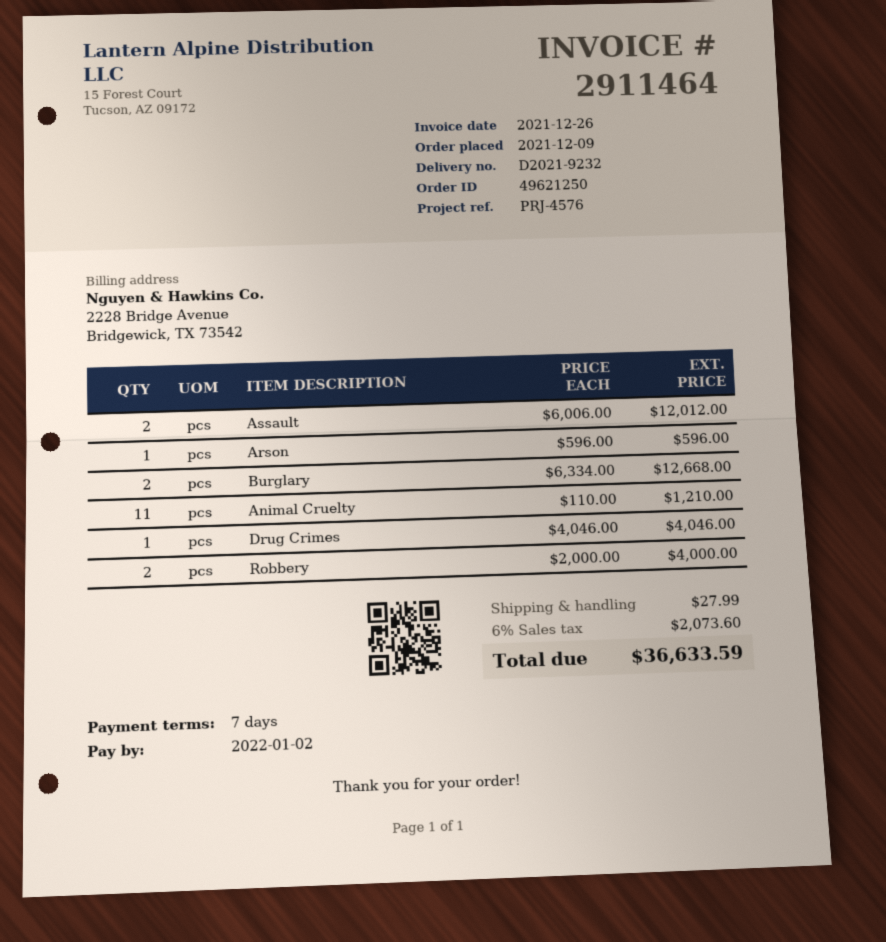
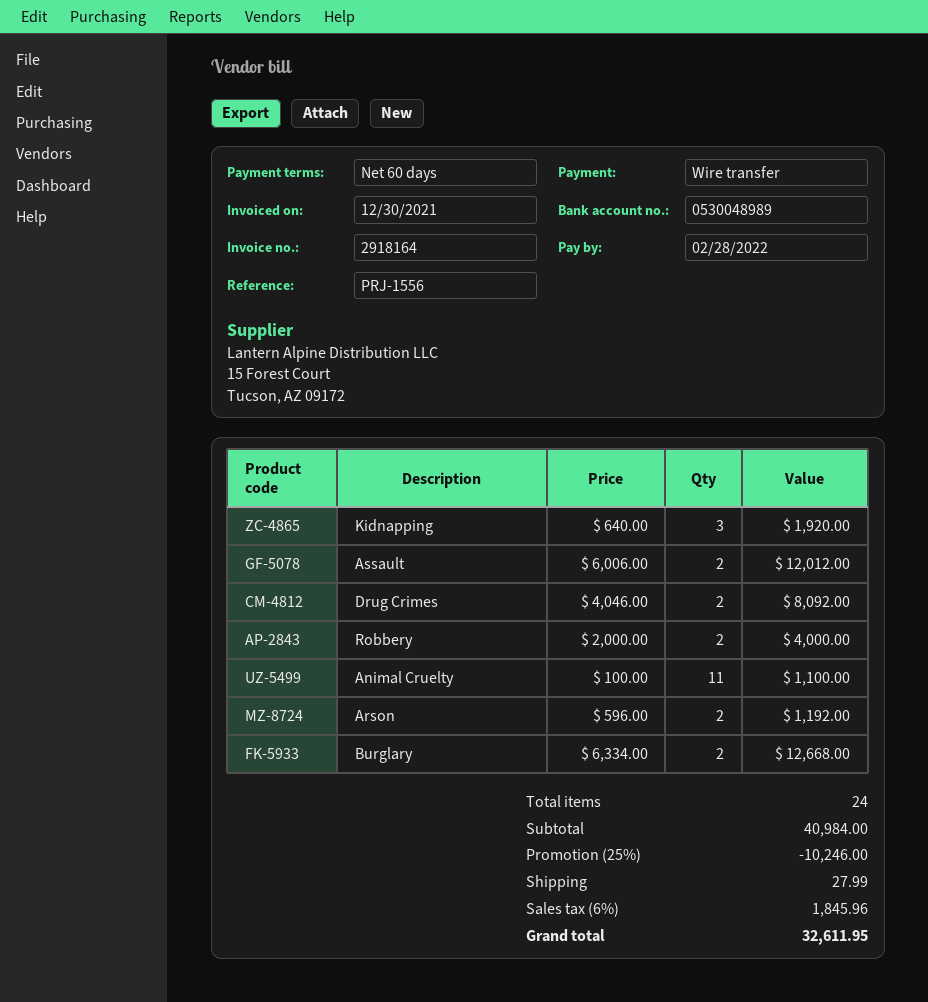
invoice number: 2911464 -> 2918164
invoice date: 2021-12-26 -> 2021-12-30
payment terms: 7 days -> 60 days
due date: 2022-01-02 -> 2022-02-28
reference: PRJ-4576 -> PRJ-1556
Arson: 1 x 596.00 = 596.00 -> 2 x 596.00 = 1192.00
Animal Cruelty: 11 x 110.00 = 1210.00 -> 11 x 100.00 = 1100.00
Drug Crimes: 1 x 4046.00 = 4046.00 -> 2 x 4046.00 = 8092.00
Kidnapping: none -> 3 x 640.00 = 1920.00
discount: none -> 25% = 10246.00
tax: 6% = 2073.60 -> 6% = 1845.96
total: 36633.59 -> 32611.95

